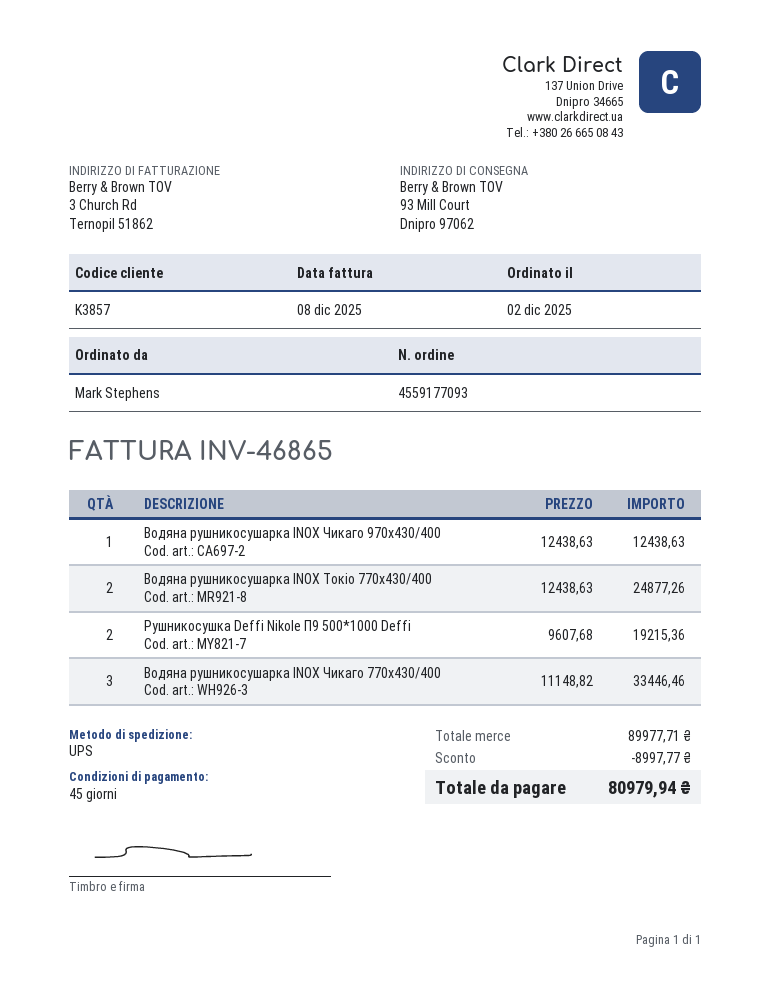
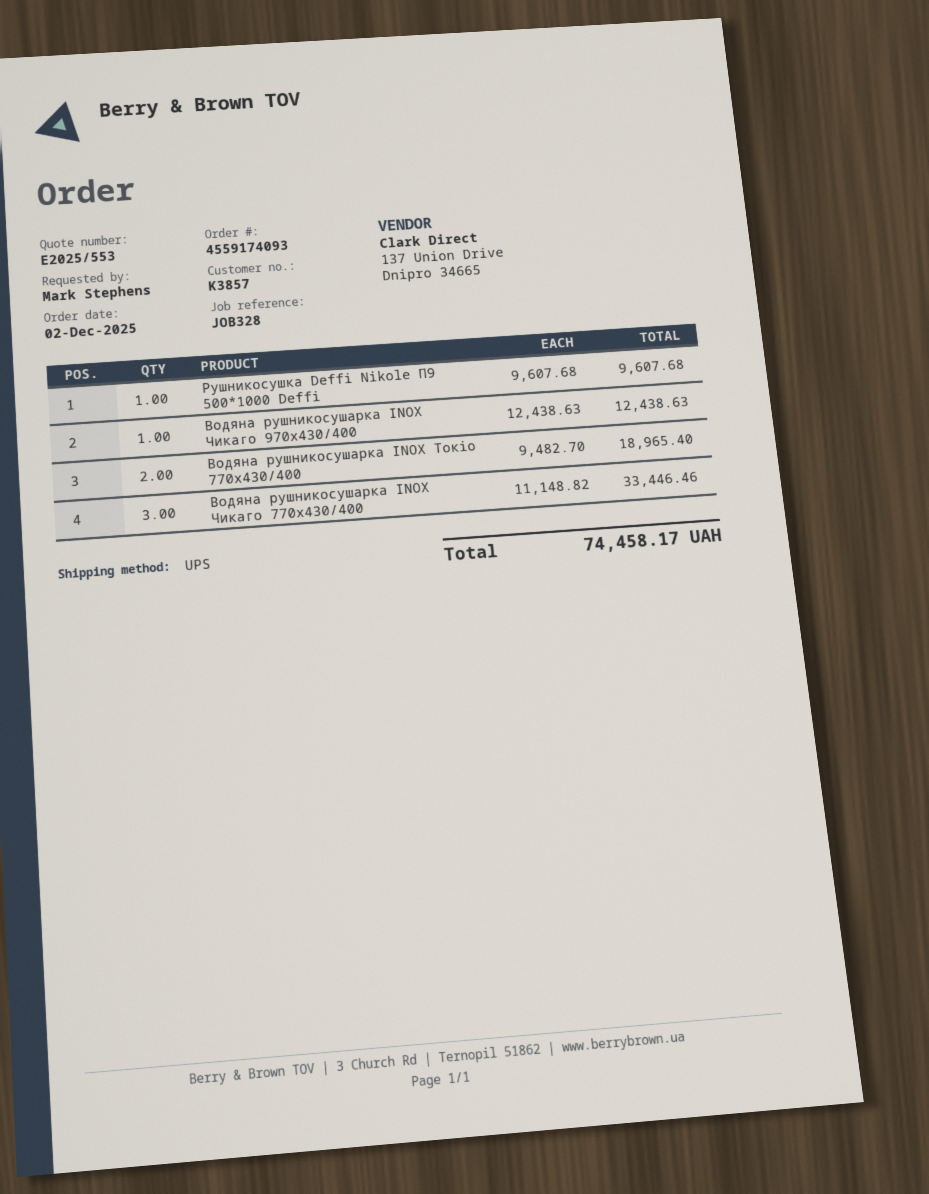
order number: 4559177093 -> 4559174093
Водяна рушникосушарка INOX Токіо 770х430/400: 2 x 12438.63 = 24877.26 -> 2 x 9482.70 = 18965.40
Рушникосушка Deffi Nikole П9 500*1000 Deffi: 2 x 9607.68 = 19215.36 -> 1 x 9607.68 = 9607.68
discount: 8997.77 -> none
total: 80979.94 -> 74458.17

